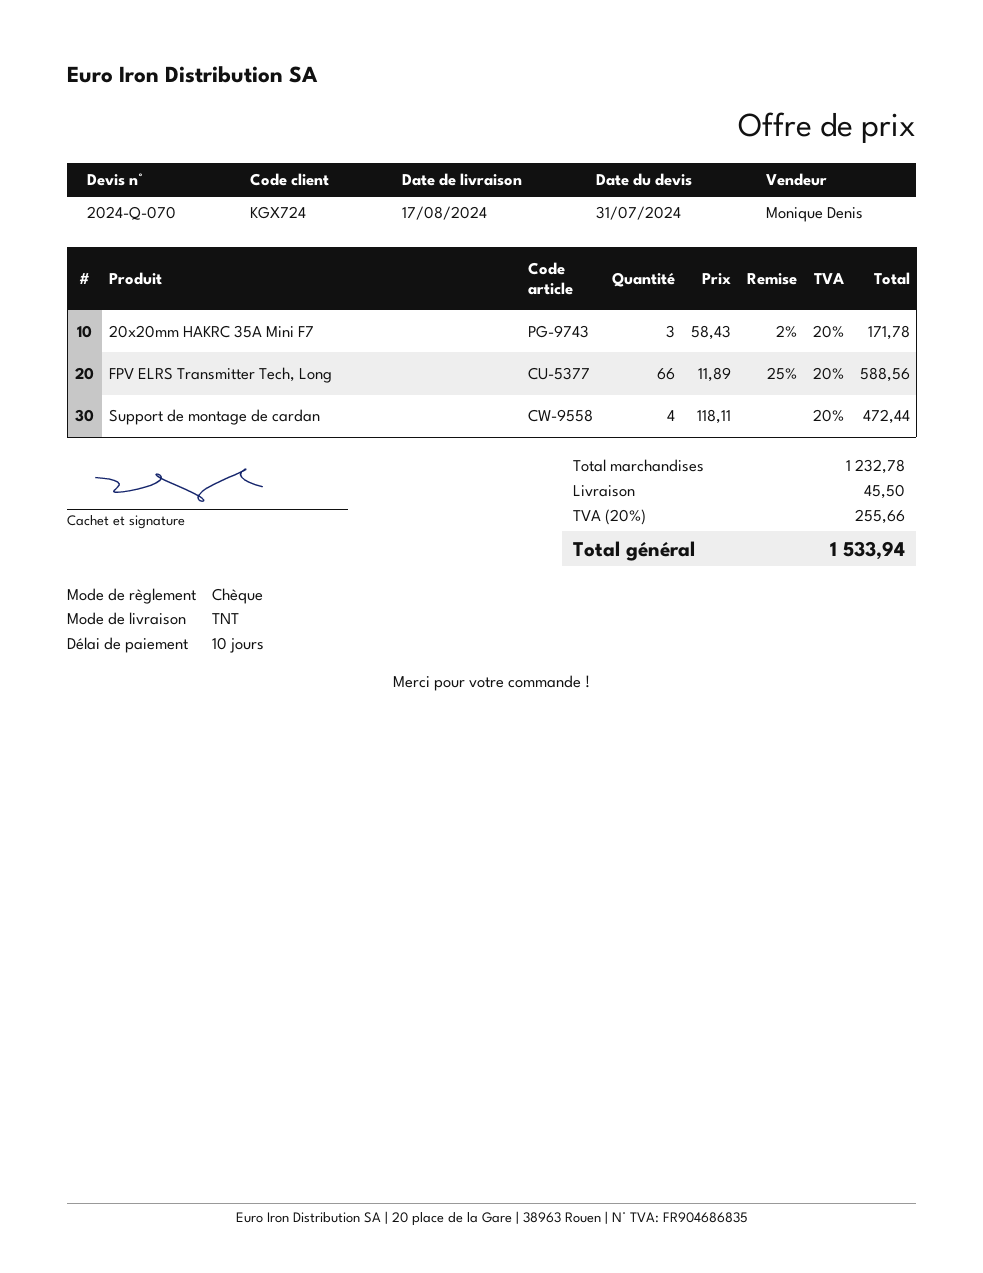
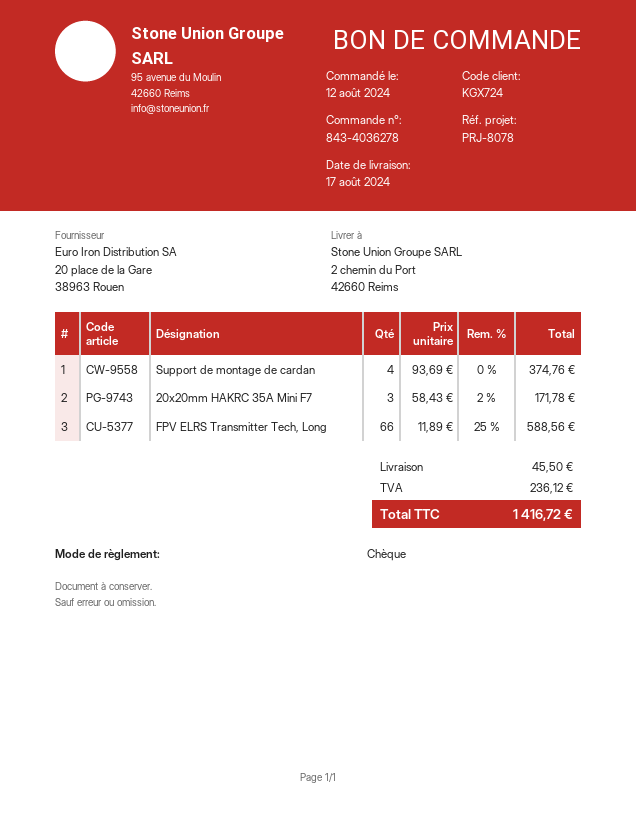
Support de montage de cardan: 4 x 118.11 = 472.44 -> 4 x 93.69 = 374.76
tax: 255.66 -> 236.12
total: 1533.94 -> 1416.72

